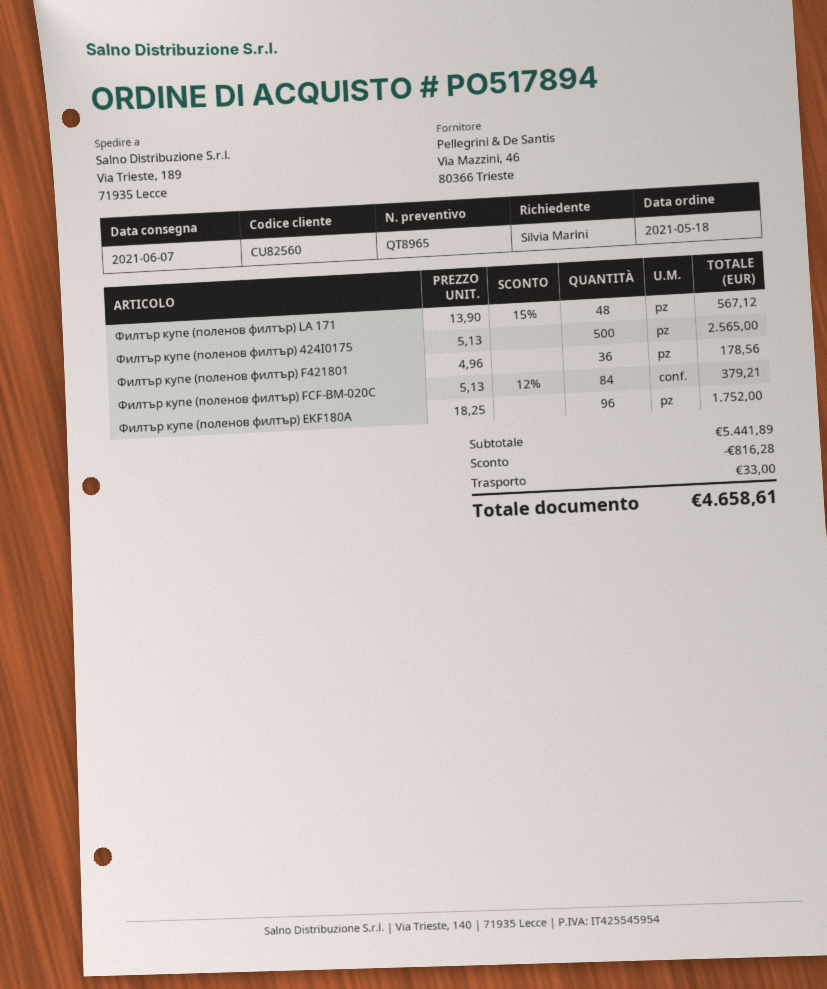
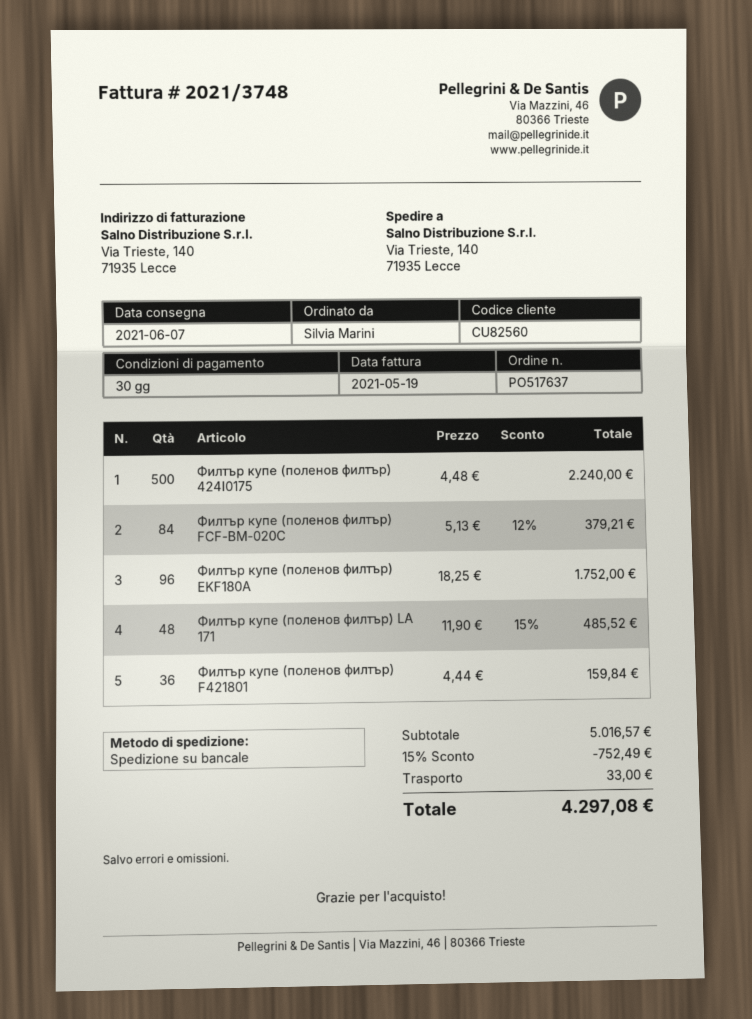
order number: PO517894 -> PO517637
ship to: Via Trieste, 189, 71935 Lecce -> Via Trieste, 140, 71935 Lecce
Филтър купе (поленов филтър) LA 171: 48 x 13.90 - 15% = 567.12 -> 48 x 11.90 - 15% = 485.52
Филтър купе (поленов филтър) 424I0175: 500 x 5.13 = 2565.00 -> 500 x 4.48 = 2240.00
Филтър купе (поленов филтър) F421801: 36 x 4.96 = 178.56 -> 36 x 4.44 = 159.84
subtotal: 5441.89 -> 5016.57
discount: 816.28 -> 752.49
total: 4658.61 -> 4297.08

